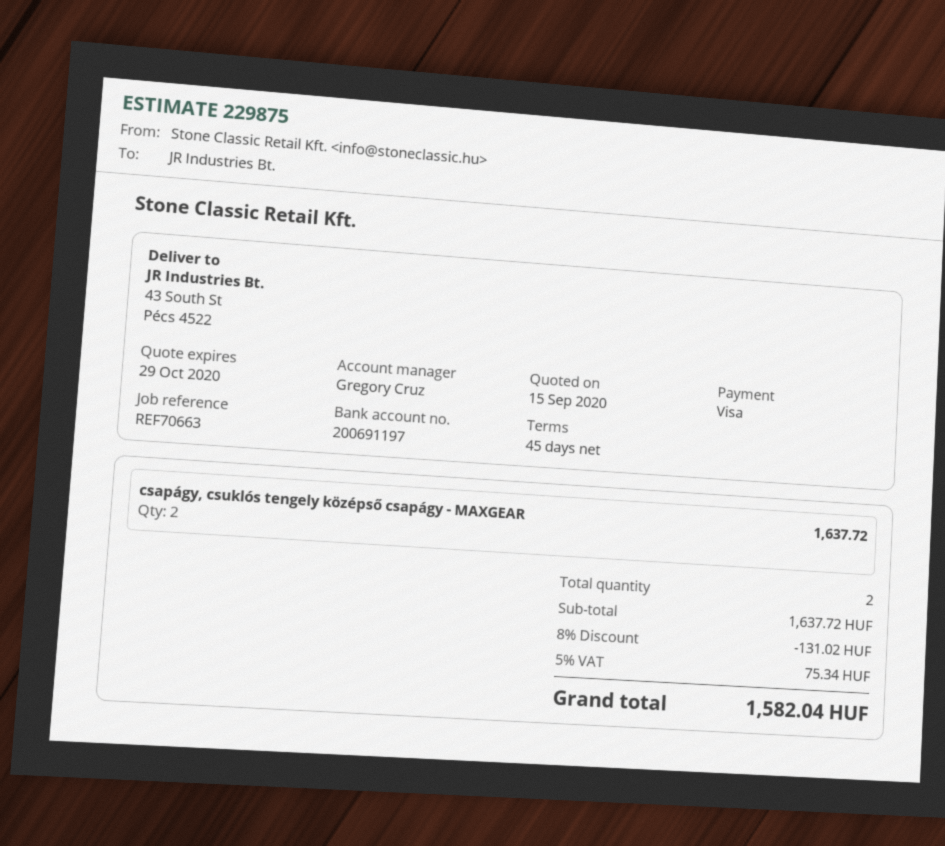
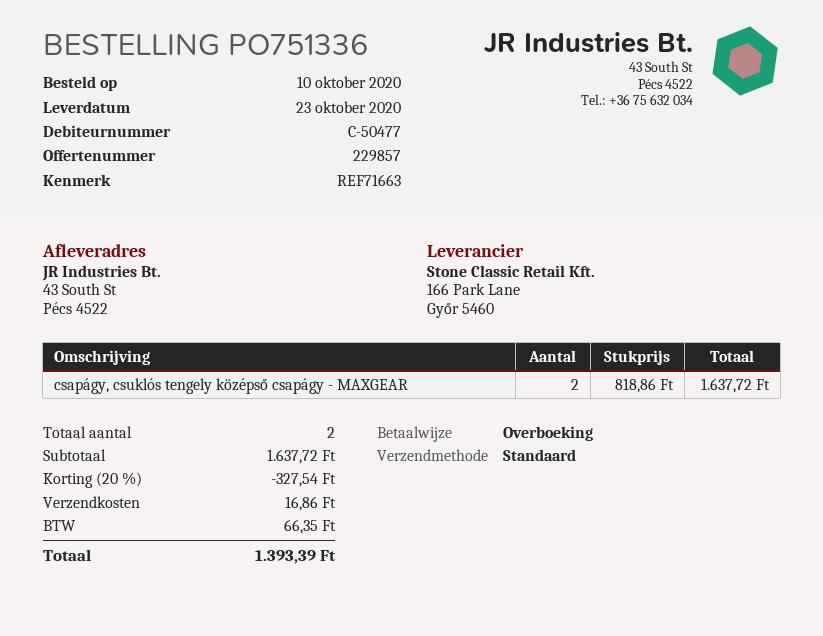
quote number: 229875 -> 229857
reference: REF70663 -> REF71663
payment method: Visa -> bank transfer
discount: 8% = 131.02 -> 20% = 327.54
shipping: none -> 16.86
tax: 75.34 -> 66.35
total: 1582.04 -> 1393.39

